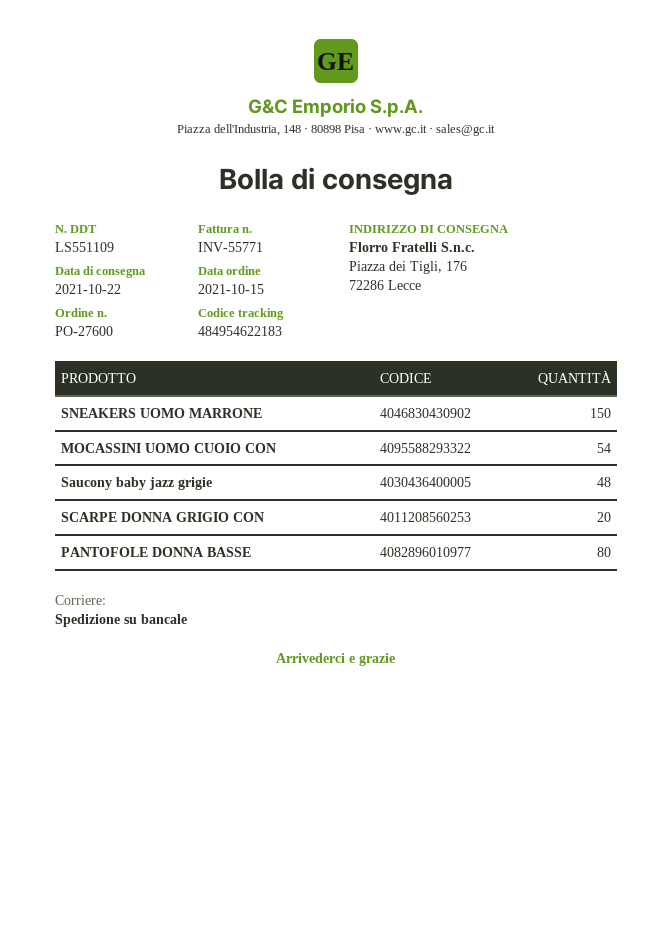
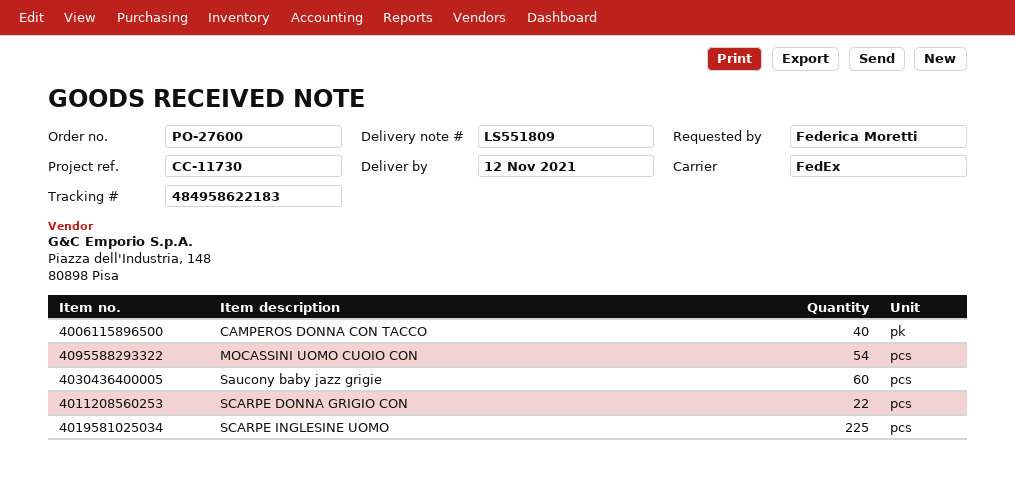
delivery note number: LS551109 -> LS551809
delivery date: 2021-10-22 -> 2021-11-12
shipping method: pallet freight -> FedEx
tracking number: 484954622183 -> 484958622183
SNEAKERS UOMO MARRONE: 150 -> none
Saucony baby jazz grigie: 48 -> 60
SCARPE DONNA GRIGIO CON: 20 -> 22
PANTOFOLE DONNA BASSE: 80 -> none
CAMPEROS DONNA CON TACCO: none -> 40
SCARPE INGLESINE UOMO: none -> 225

